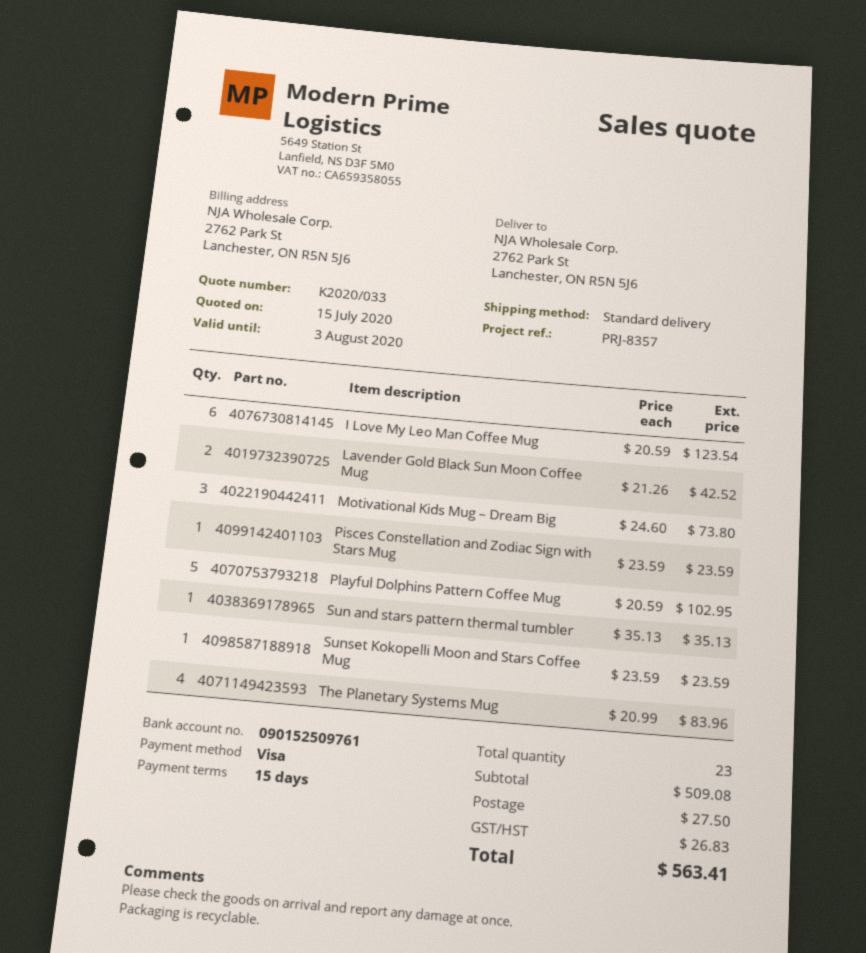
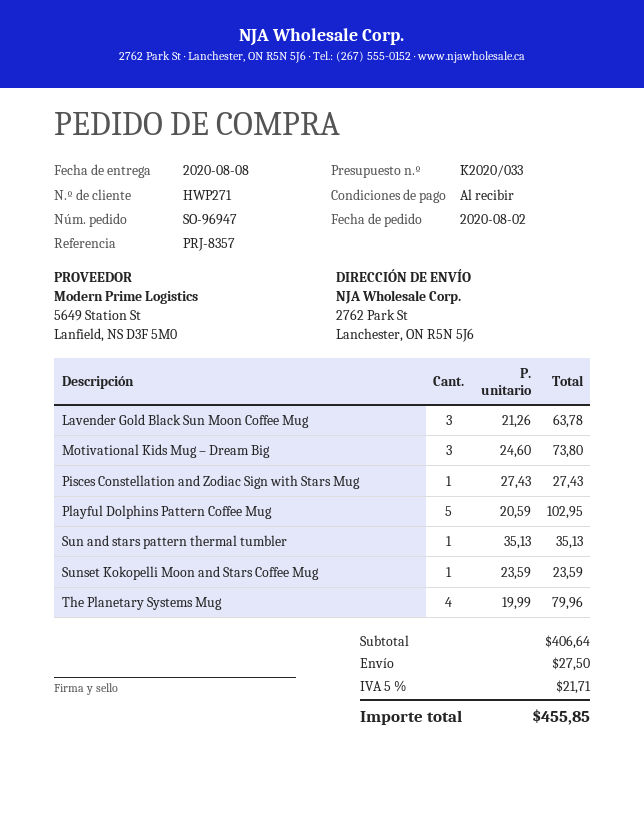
payment terms: 15 days -> on receipt
I Love My Leo Man Coffee Mug: 6 x 20.59 = 123.54 -> none
Lavender Gold Black Sun Moon Coffee Mug: 2 x 21.26 = 42.52 -> 3 x 21.26 = 63.78
Pisces Constellation and Zodiac Sign with Stars Mug: 1 x 23.59 = 23.59 -> 1 x 27.43 = 27.43
The Planetary Systems Mug: 4 x 20.99 = 83.96 -> 4 x 19.99 = 79.96
subtotal: 509.08 -> 406.64
tax: 26.83 -> 21.71
total: 563.41 -> 455.85

